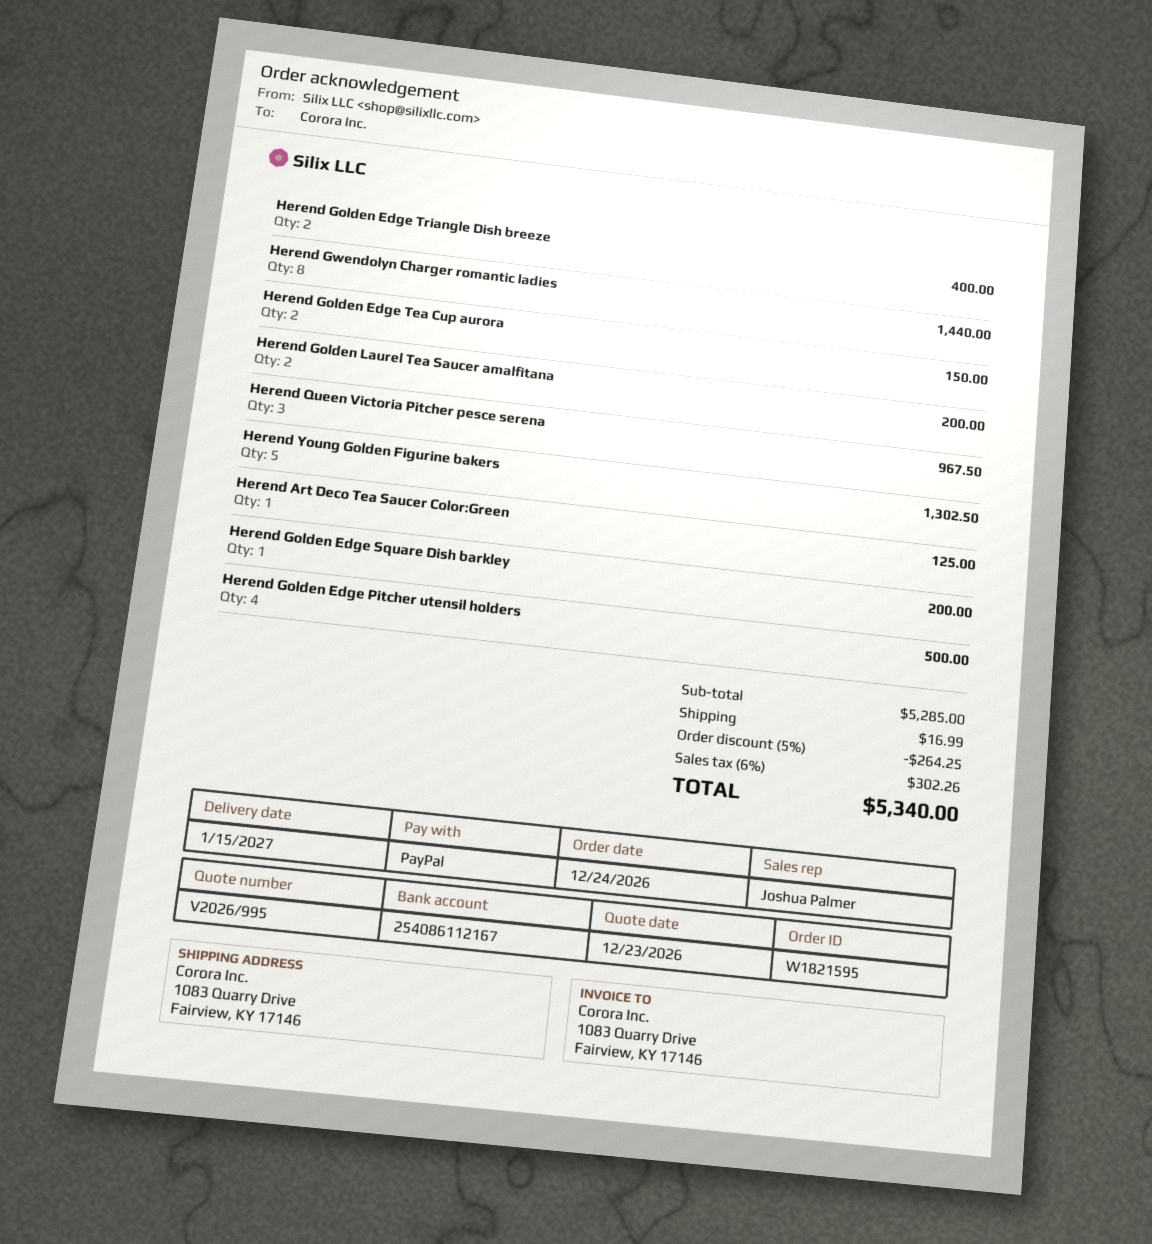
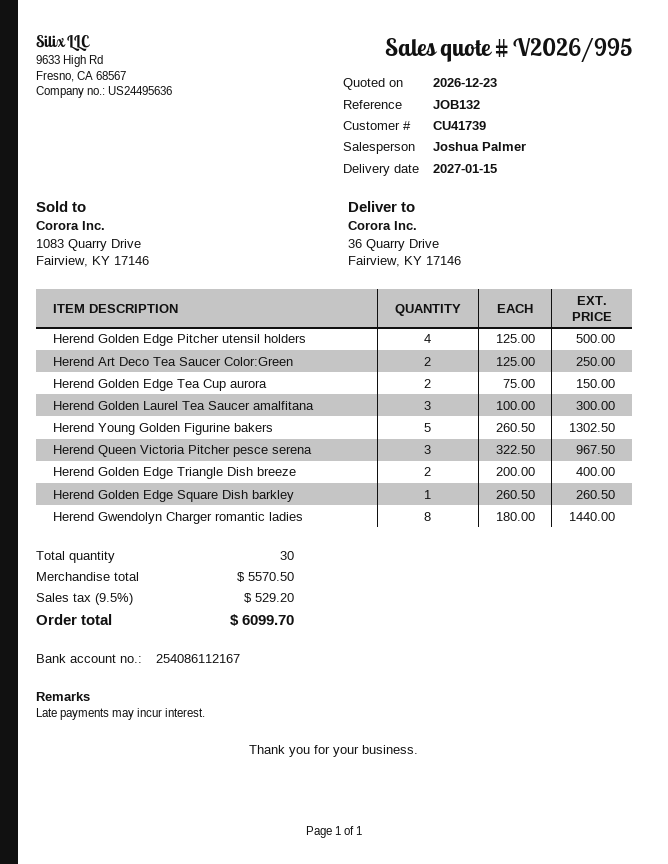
ship to: 1083 Quarry Drive, Fairview, KY 17146 -> 36 Quarry Drive, Fairview, KY 17146
Herend Golden Laurel Tea Saucer amalfitana: 2 for 200.00 -> 3 for 300.00
Herend Art Deco Tea Saucer Color:Green: 1 for 125.00 -> 2 for 250.00
Herend Golden Edge Square Dish barkley: 1 for 200.00 -> 1 for 260.50
subtotal: 5285.00 -> 5570.50
discount: 5% = 264.25 -> none
shipping: 16.99 -> none
tax: 6% = 302.26 -> 9.5% = 529.20
total: 5340.00 -> 6099.70

